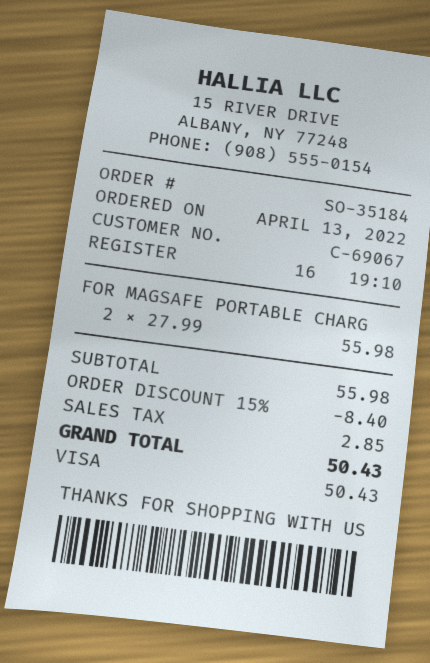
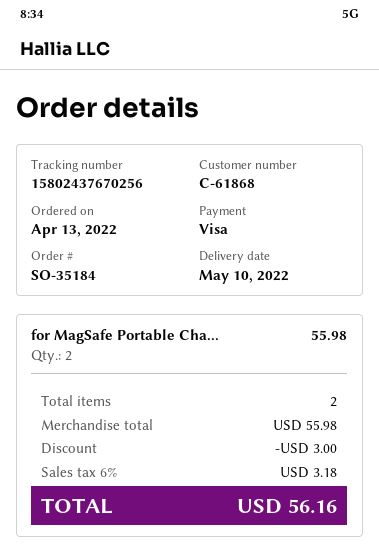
customer number: C-69067 -> C-61868
discount: 8.40 -> 3.00
tax: 2.85 -> 3.18
total: 50.43 -> 56.16

